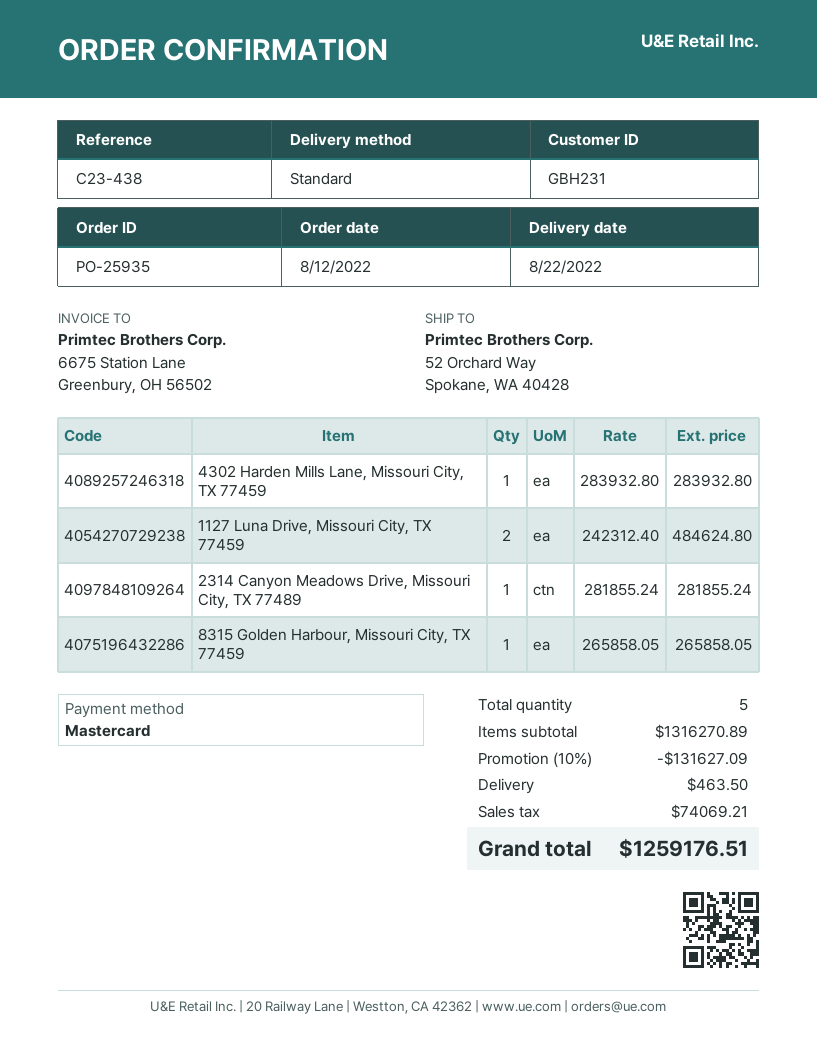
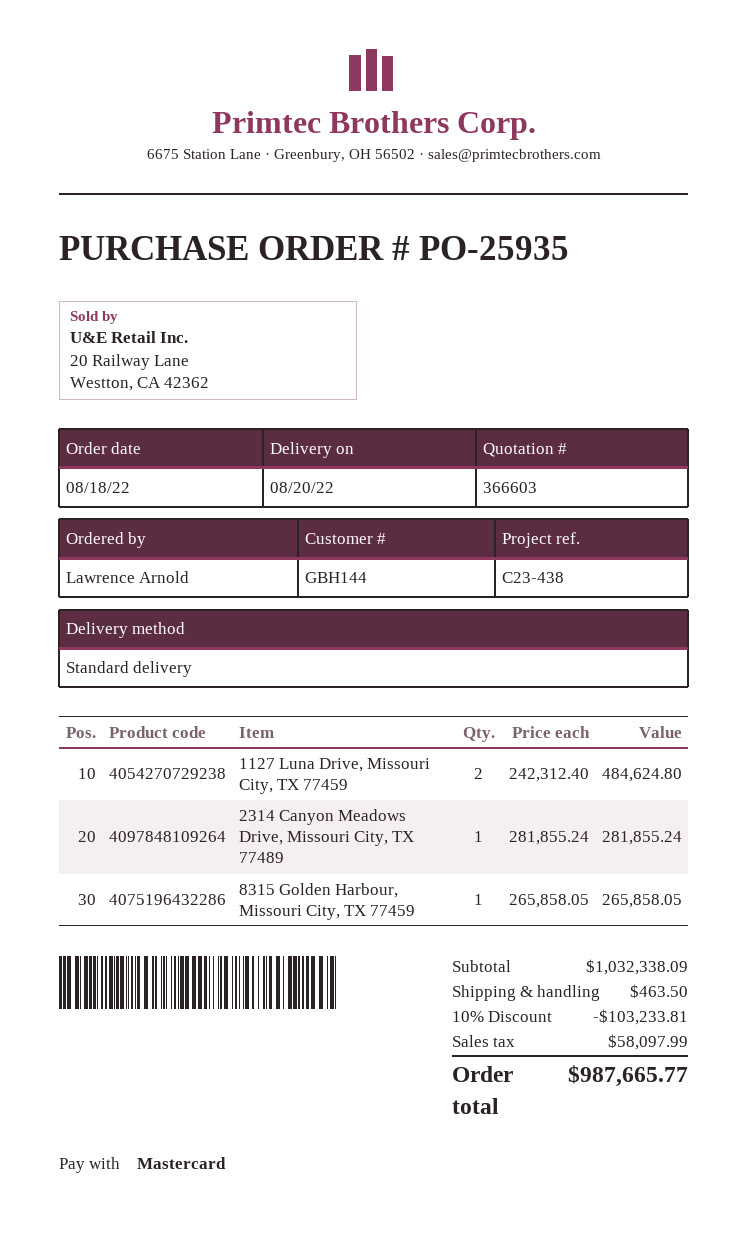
order date: 2022-08-12 -> 2022-08-18
delivery date: 2022-08-22 -> 2022-08-20
customer number: GBH231 -> GBH144
4302 Harden Mills Lane, Missouri City, TX 77459: 1 x 283932.80 = 283932.80 -> none
subtotal: 1316270.89 -> 1032338.09
discount: 10% = 131627.09 -> 10% = 103233.81
tax: 74069.21 -> 58097.99
total: 1259176.51 -> 987665.77

